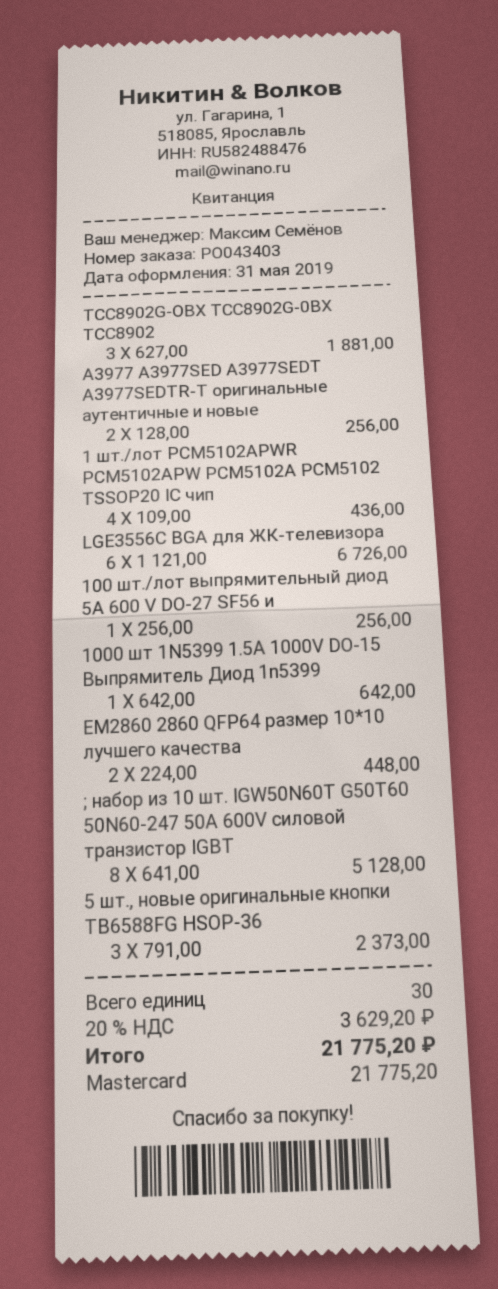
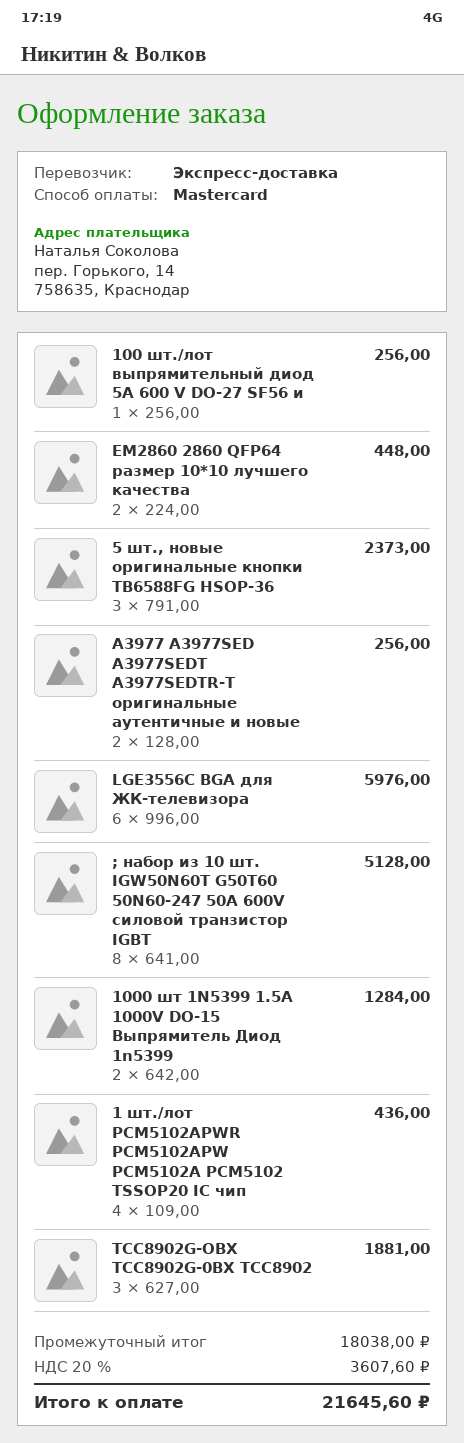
LGE3556C BGA для ЖК-телевизора: 6 x 1121.00 = 6726.00 -> 6 x 996.00 = 5976.00
1000 шт 1N5399 1.5A 1000V DO-15 Выпрямитель Диод 1n5399: 1 x 642.00 = 642.00 -> 2 x 642.00 = 1284.00
tax: 20% = 3629.20 -> 20% = 3607.60
total: 21775.20 -> 21645.60

